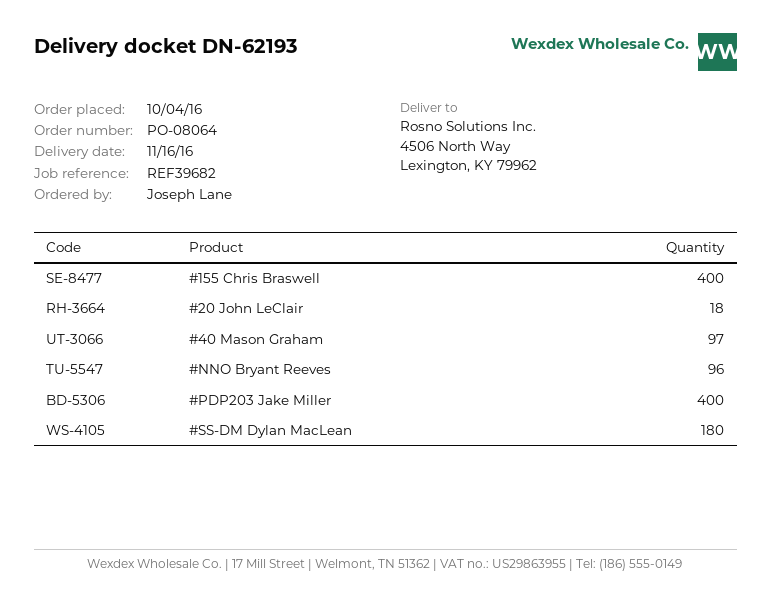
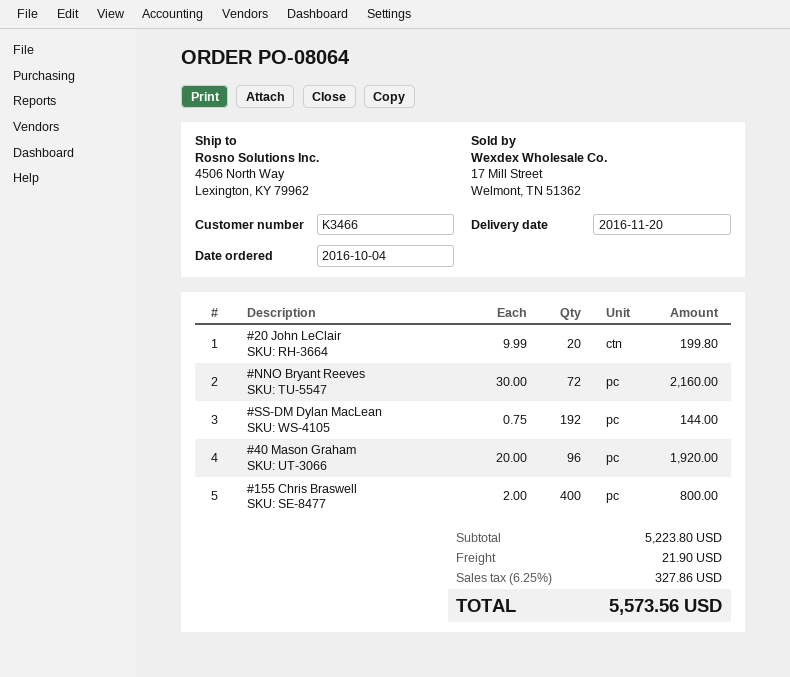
delivery date: 2016-11-16 -> 2016-11-20
#20 John LeClair: 18 -> 20
#40 Mason Graham: 97 -> 96
#NNO Bryant Reeves: 96 -> 72
#PDP203 Jake Miller: 400 -> none
#SS-DM Dylan MacLean: 180 -> 192

